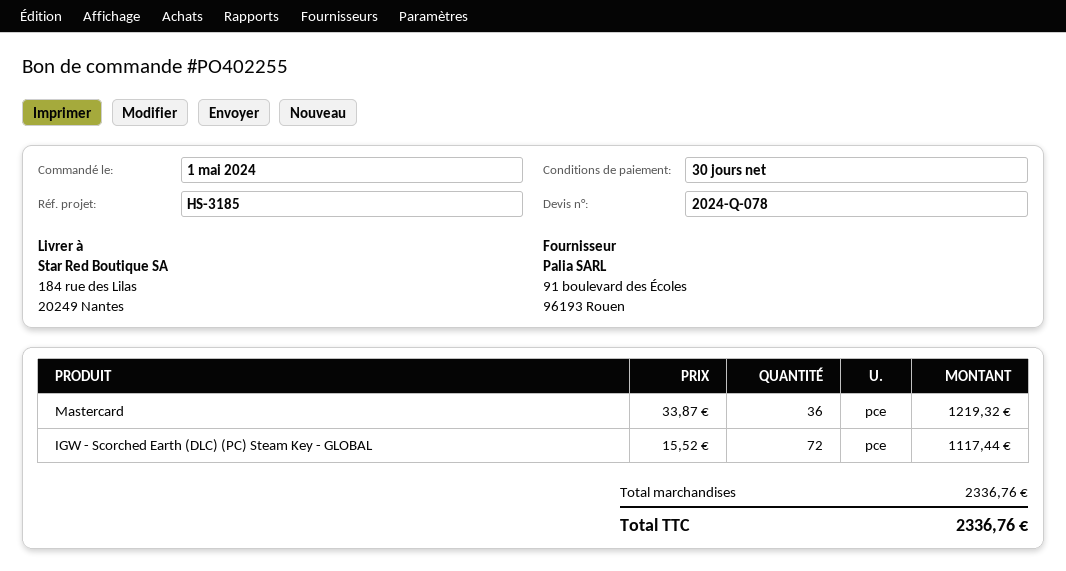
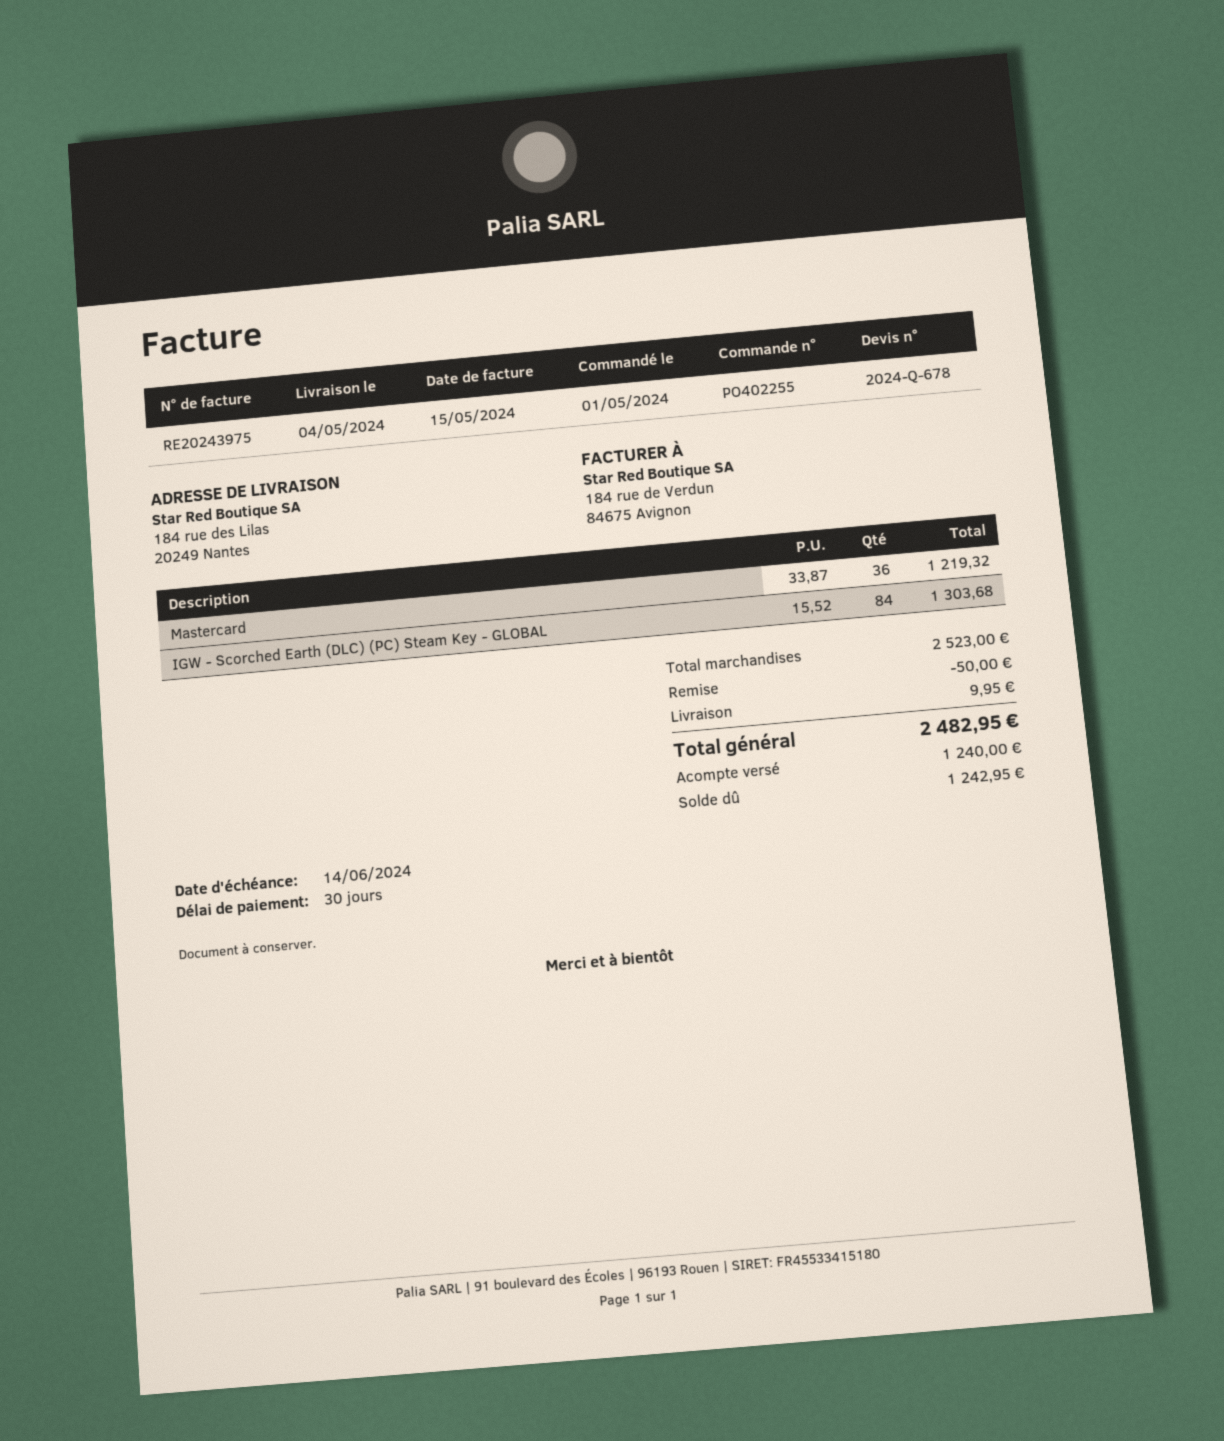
quote number: 2024-Q-078 -> 2024-Q-678
IGW - Scorched Earth (DLC) (PC) Steam Key - GLOBAL: 72 x 15.52 = 1117.44 -> 84 x 15.52 = 1303.68
subtotal: 2336.76 -> 2523.00
discount: none -> 50.00
shipping: none -> 9.95
total: 2336.76 -> 2482.95

